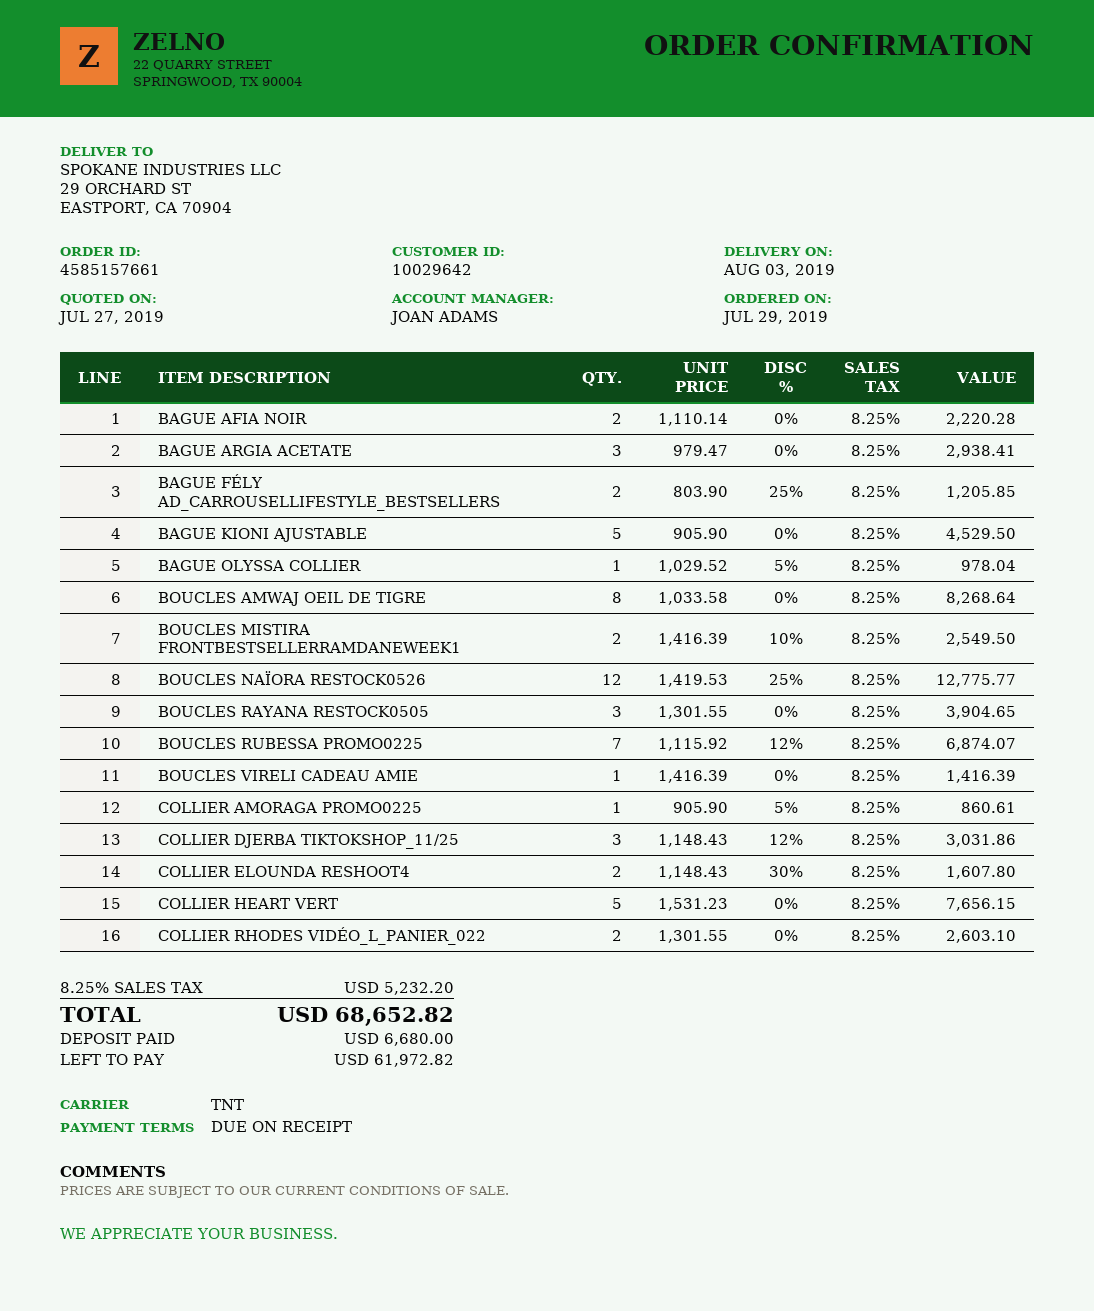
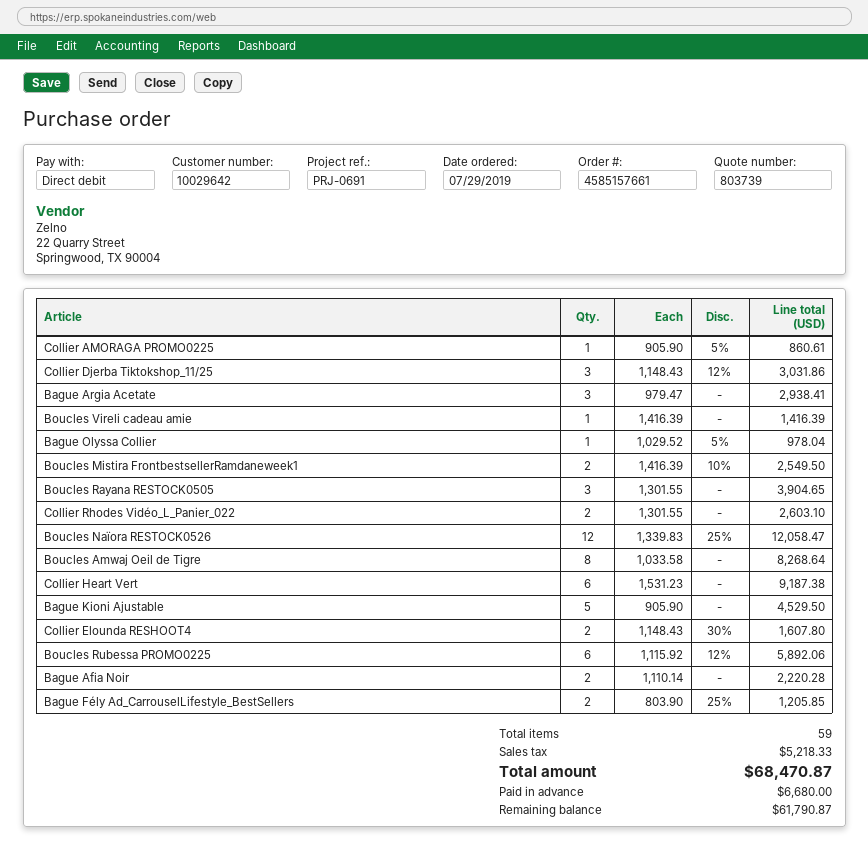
BOUCLES NAÏORA RESTOCK0526: 12 x 1419.53 - 25% = 12775.77 -> 12 x 1339.83 - 25% = 12058.47
BOUCLES RUBESSA PROMO0225: 7 x 1115.92 - 12% = 6874.07 -> 6 x 1115.92 - 12% = 5892.06
COLLIER HEART VERT: 5 x 1531.23 = 7656.15 -> 6 x 1531.23 = 9187.38
tax: 5232.20 -> 5218.33
total: 68652.82 -> 68470.87
balance: 61972.82 -> 61790.87

